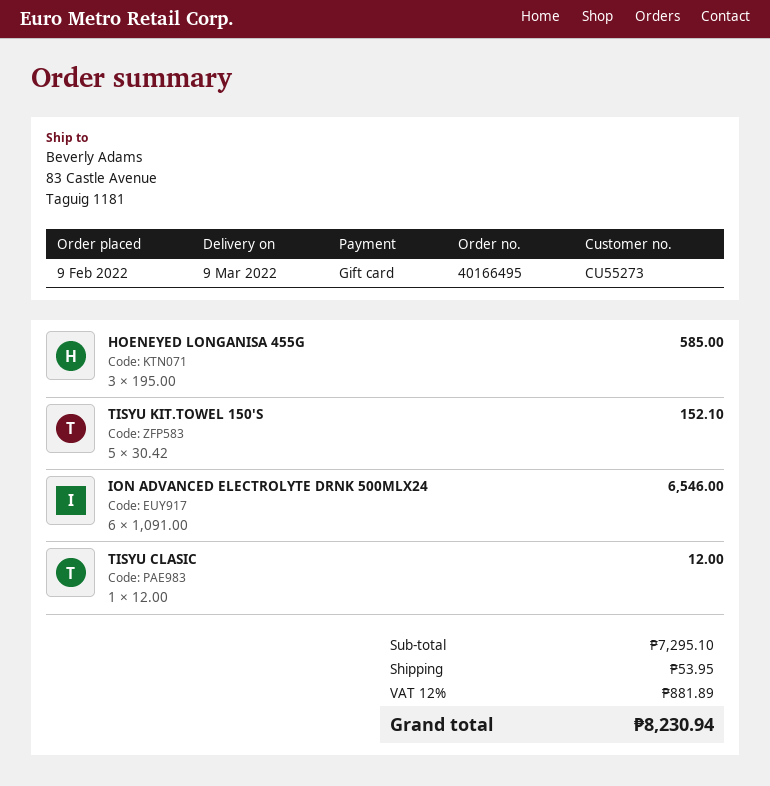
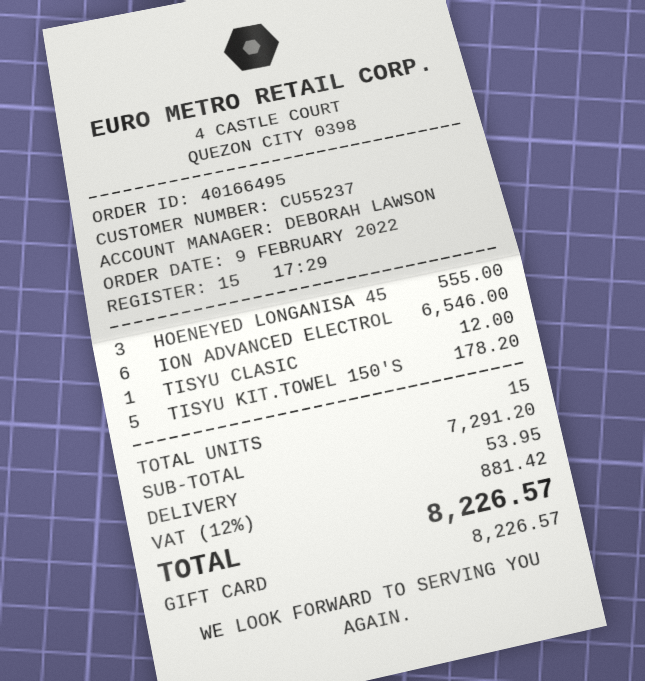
customer number: CU55273 -> CU55237
HOENEYED LONGANISA 455G: 3 for 585.00 -> 3 for 555.00
TISYU KIT.TOWEL 150'S: 5 for 152.10 -> 5 for 178.20
subtotal: 7295.10 -> 7291.20
tax: 12% = 881.89 -> 12% = 881.42
total: 8230.94 -> 8226.57

